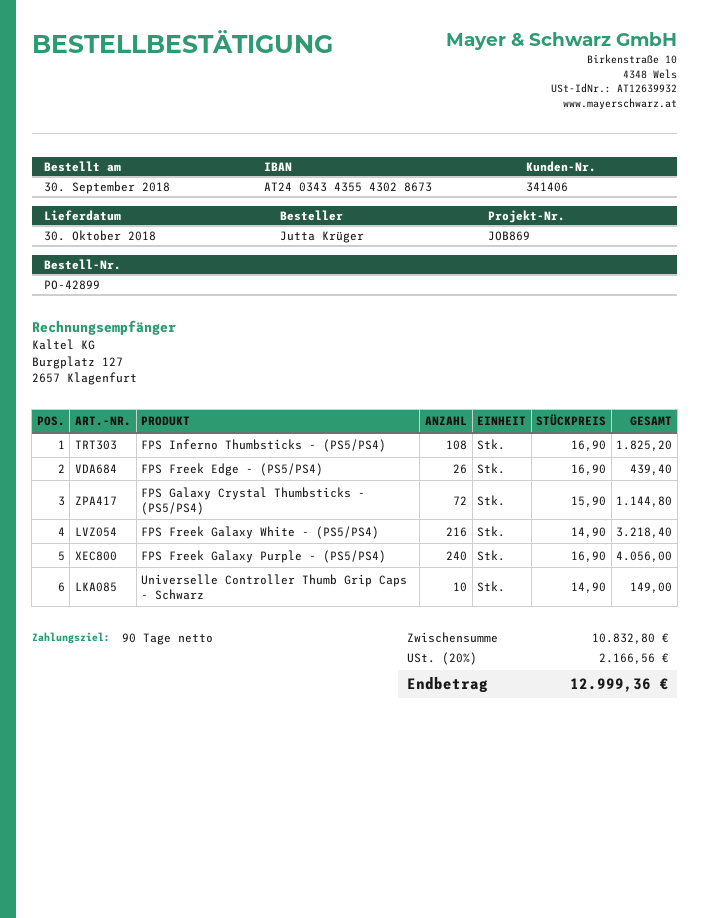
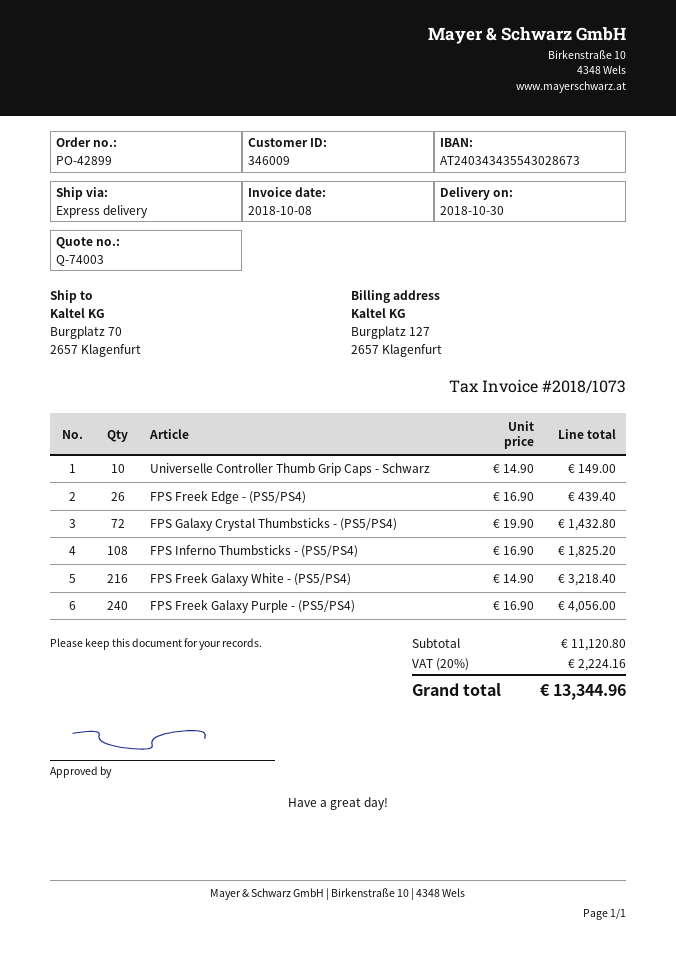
customer number: 341406 -> 346009
FPS Galaxy Crystal Thumbsticks - (PS5/PS4): 72 x 15.90 = 1144.80 -> 72 x 19.90 = 1432.80
subtotal: 10832.80 -> 11120.80
tax: 20% = 2166.56 -> 20% = 2224.16
total: 12999.36 -> 13344.96

